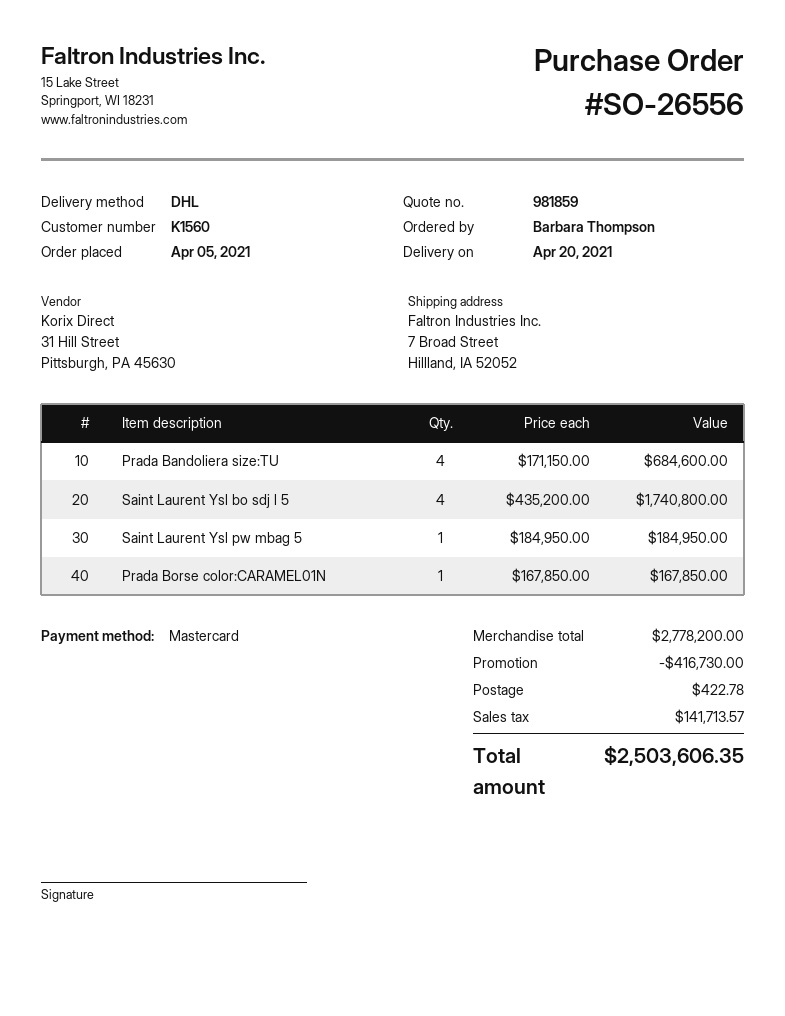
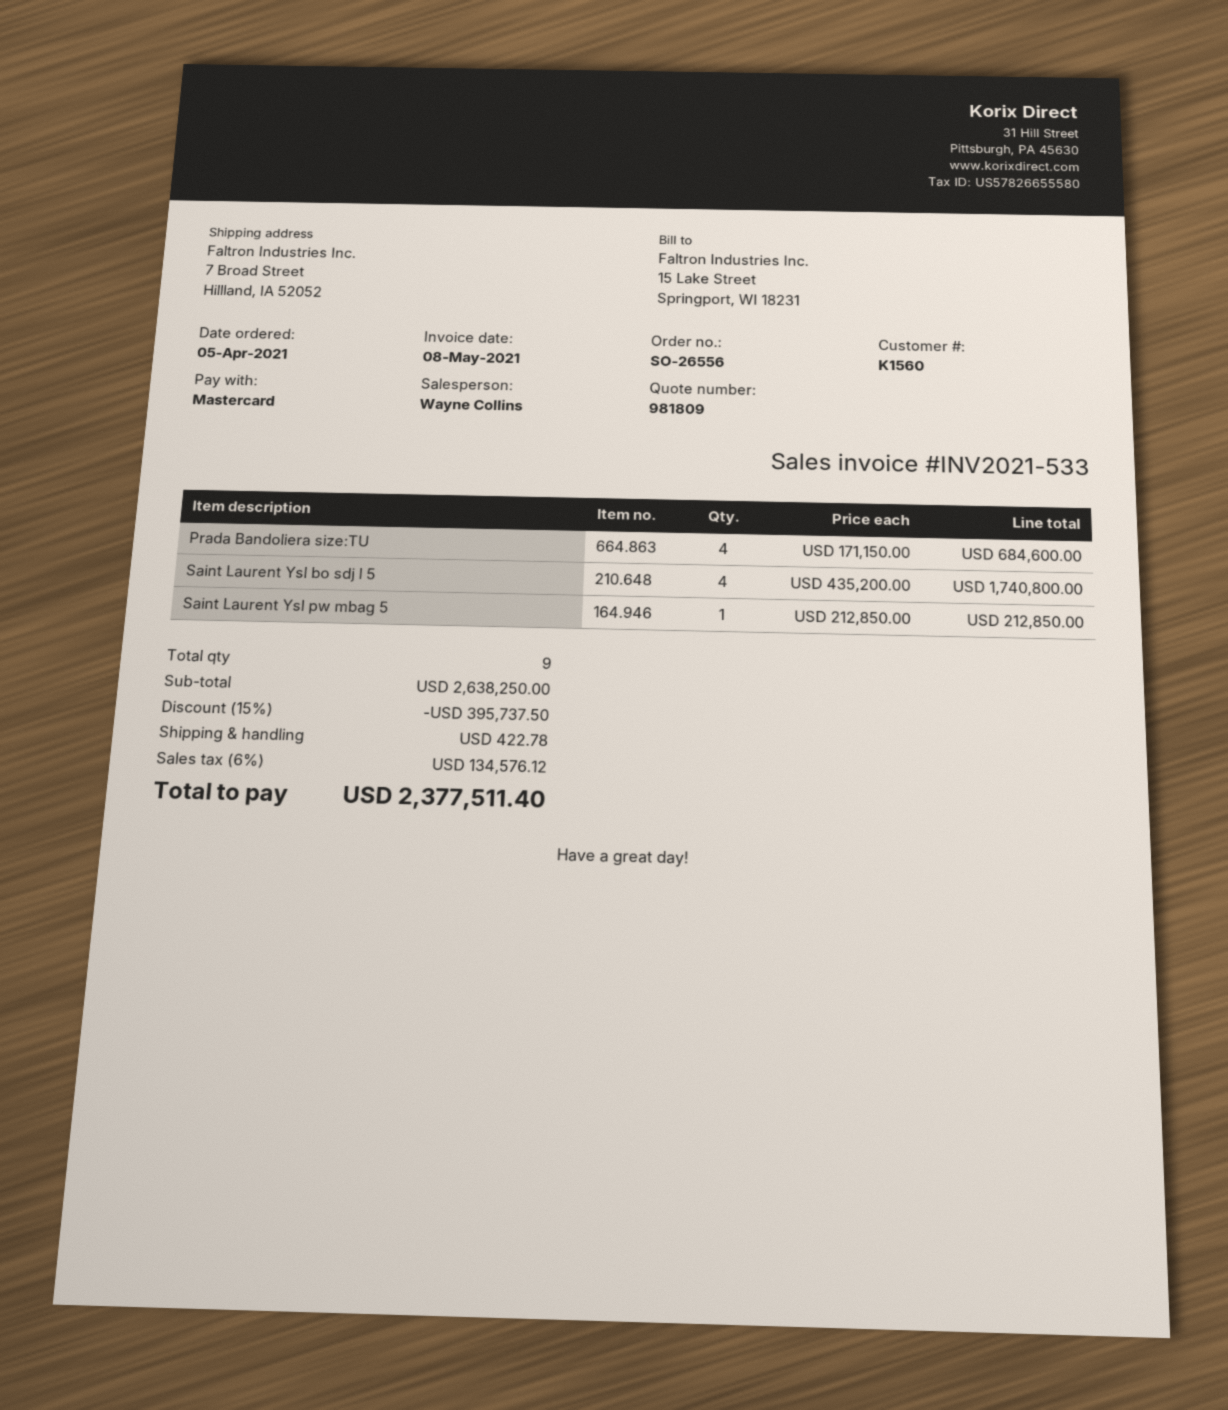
quote number: 981859 -> 981809
Saint Laurent Ysl pw mbag 5: 1 x 184950.00 = 184950.00 -> 1 x 212850.00 = 212850.00
Prada Borse color:CARAMEL01N: 1 x 167850.00 = 167850.00 -> none
subtotal: 2778200.00 -> 2638250.00
discount: 416730.00 -> 395737.50
tax: 141713.57 -> 134576.12
total: 2503606.35 -> 2377511.40

